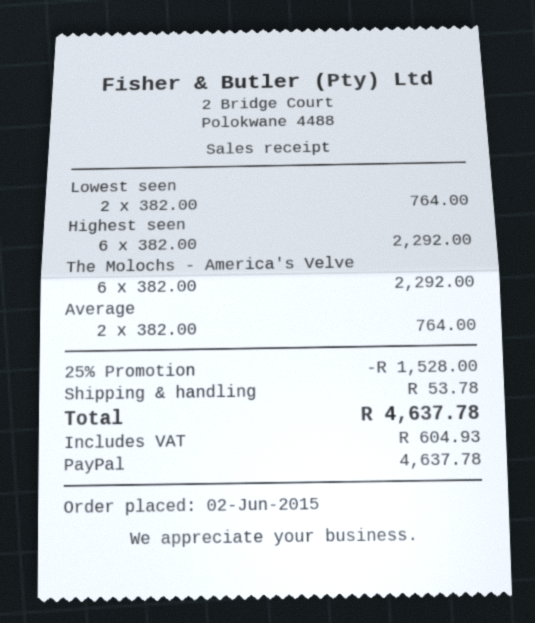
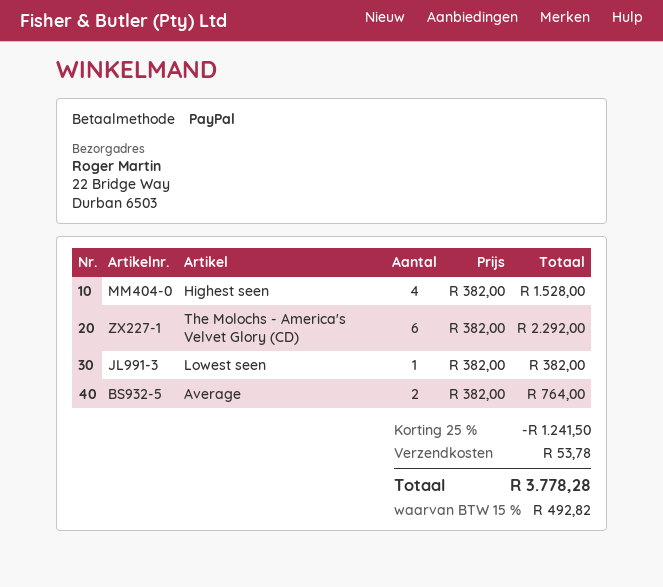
Lowest seen: 2 x 382.00 = 764.00 -> 1 x 382.00 = 382.00
Highest seen: 6 x 382.00 = 2292.00 -> 4 x 382.00 = 1528.00
discount: 25% = 1528.00 -> 25% = 1241.50
tax: 604.93 -> 492.82
total: 4637.78 -> 3778.28

